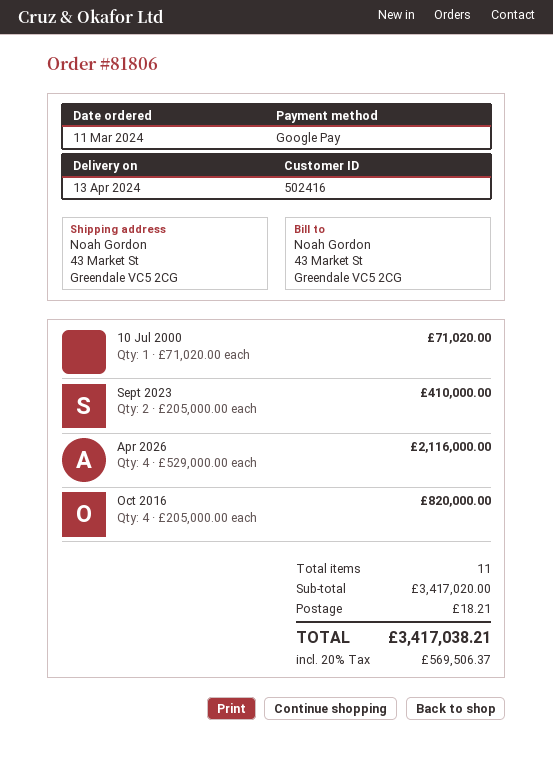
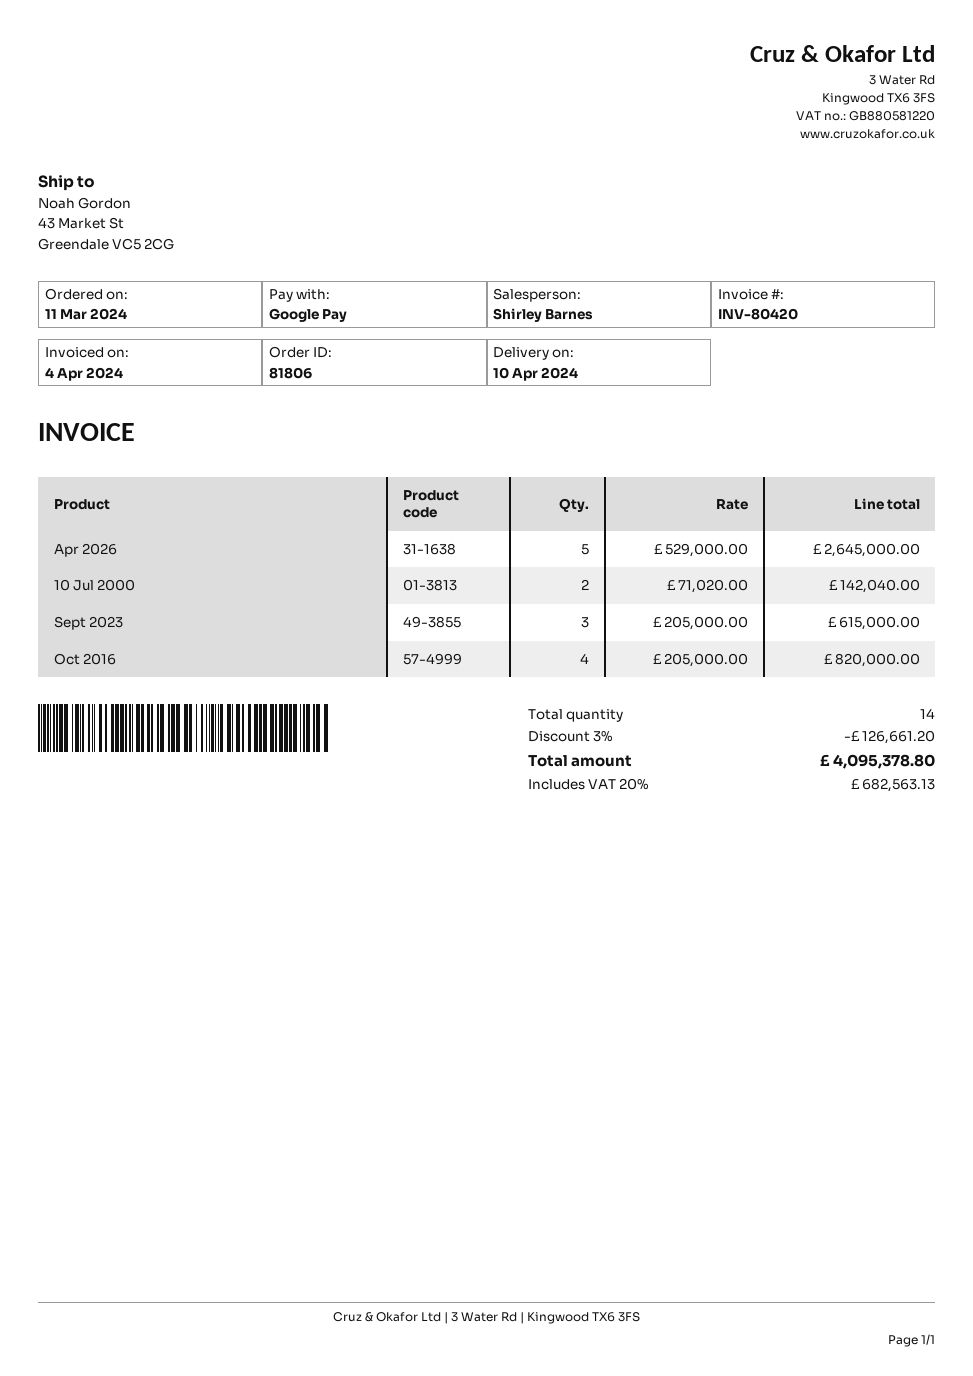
delivery date: 2024-04-13 -> 2024-04-10
10 Jul 2000: 1 x 71020.00 = 71020.00 -> 2 x 71020.00 = 142040.00
Sept 2023: 2 x 205000.00 = 410000.00 -> 3 x 205000.00 = 615000.00
Apr 2026: 4 x 529000.00 = 2116000.00 -> 5 x 529000.00 = 2645000.00
total quantity: 11 -> 14
discount: none -> 3% = 126661.20
shipping: 18.21 -> none
tax: 20% = 569506.37 -> 20% = 682563.13
total: 3417038.21 -> 4095378.80

